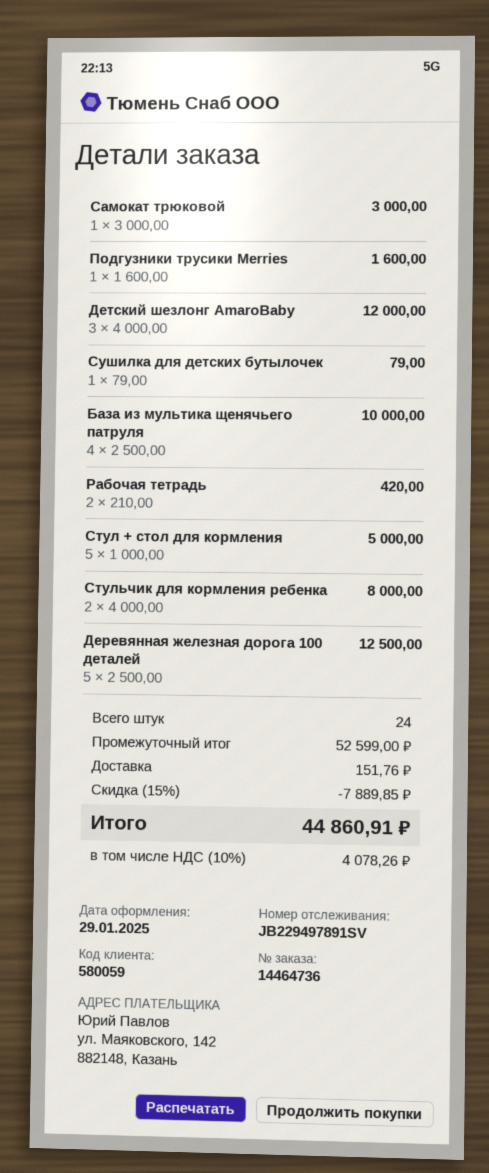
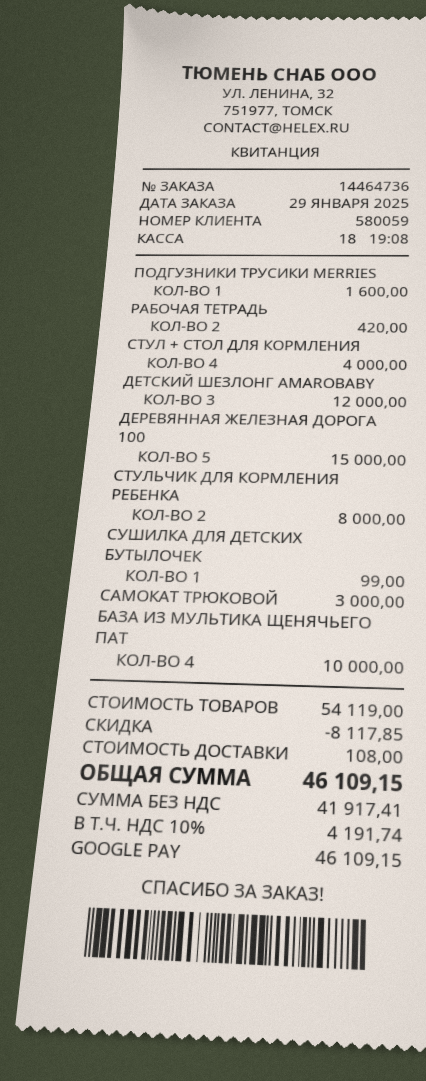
Сушилка для детских бутылочек: 1 for 79.00 -> 1 for 99.00
Стул + стол для кормления: 5 for 5000.00 -> 4 for 4000.00
Деревянная железная дорога 100 деталей: 5 for 12500.00 -> 5 for 15000.00
subtotal: 52599.00 -> 54119.00
discount: 7889.85 -> 8117.85
shipping: 151.76 -> 108.00
tax: 10% = 4078.26 -> 10% = 4191.74
total: 44860.91 -> 46109.15

